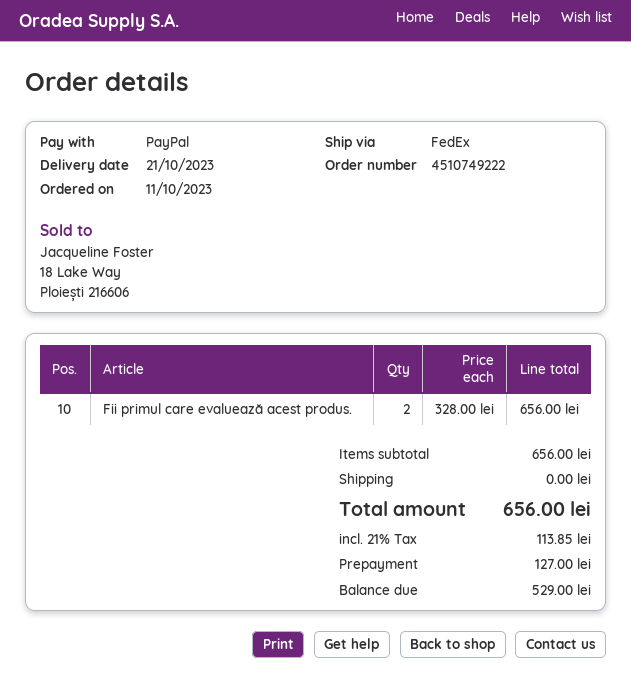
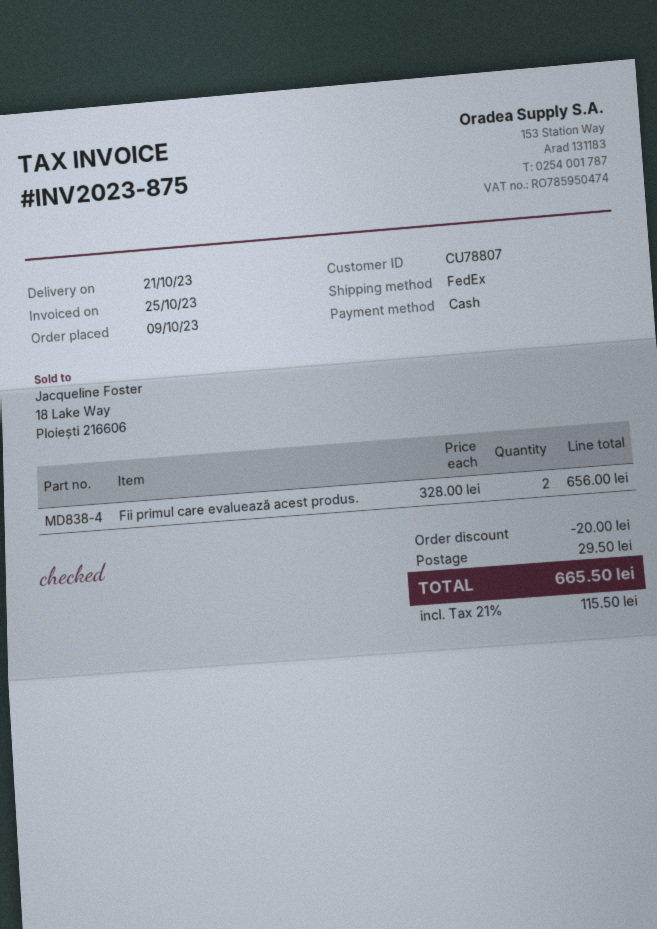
order date: 2023-10-11 -> 2023-10-09
payment method: PayPal -> cash
discount: none -> 20.00
shipping: 0.00 -> 29.50
tax: 21% = 113.85 -> 21% = 115.50
total: 656.00 -> 665.50

